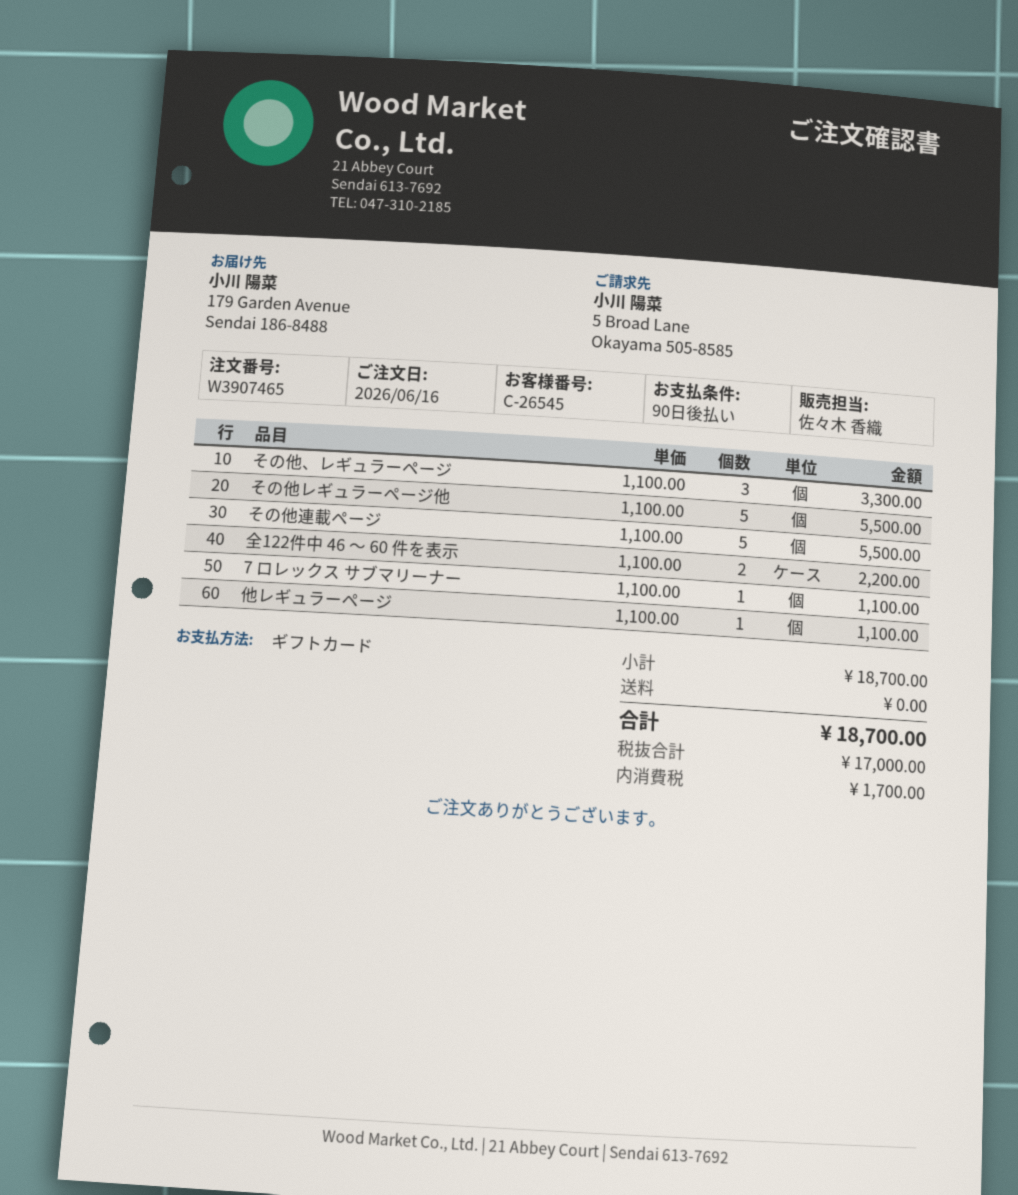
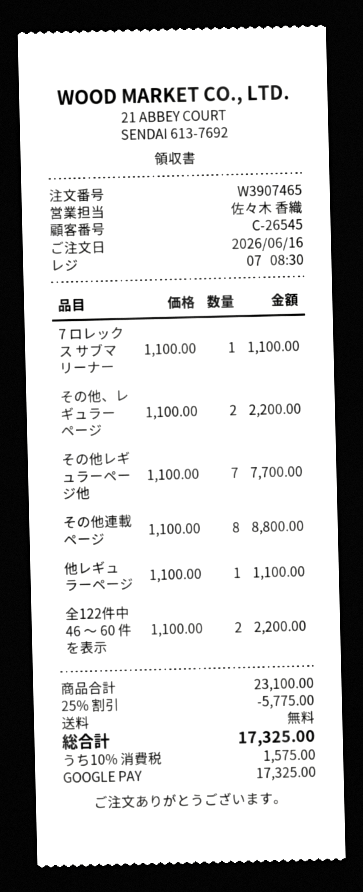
payment method: gift card -> Google Pay
その他、レギュラーページ: 3 x 1100.00 = 3300.00 -> 2 x 1100.00 = 2200.00
その他レギュラーページ他: 5 x 1100.00 = 5500.00 -> 7 x 1100.00 = 7700.00
その他連載ページ: 5 x 1100.00 = 5500.00 -> 8 x 1100.00 = 8800.00
subtotal: 18700.00 -> 23100.00
discount: none -> 25% = 5775.00
tax: 1700.00 -> 1575.00
total: 18700.00 -> 17325.00

